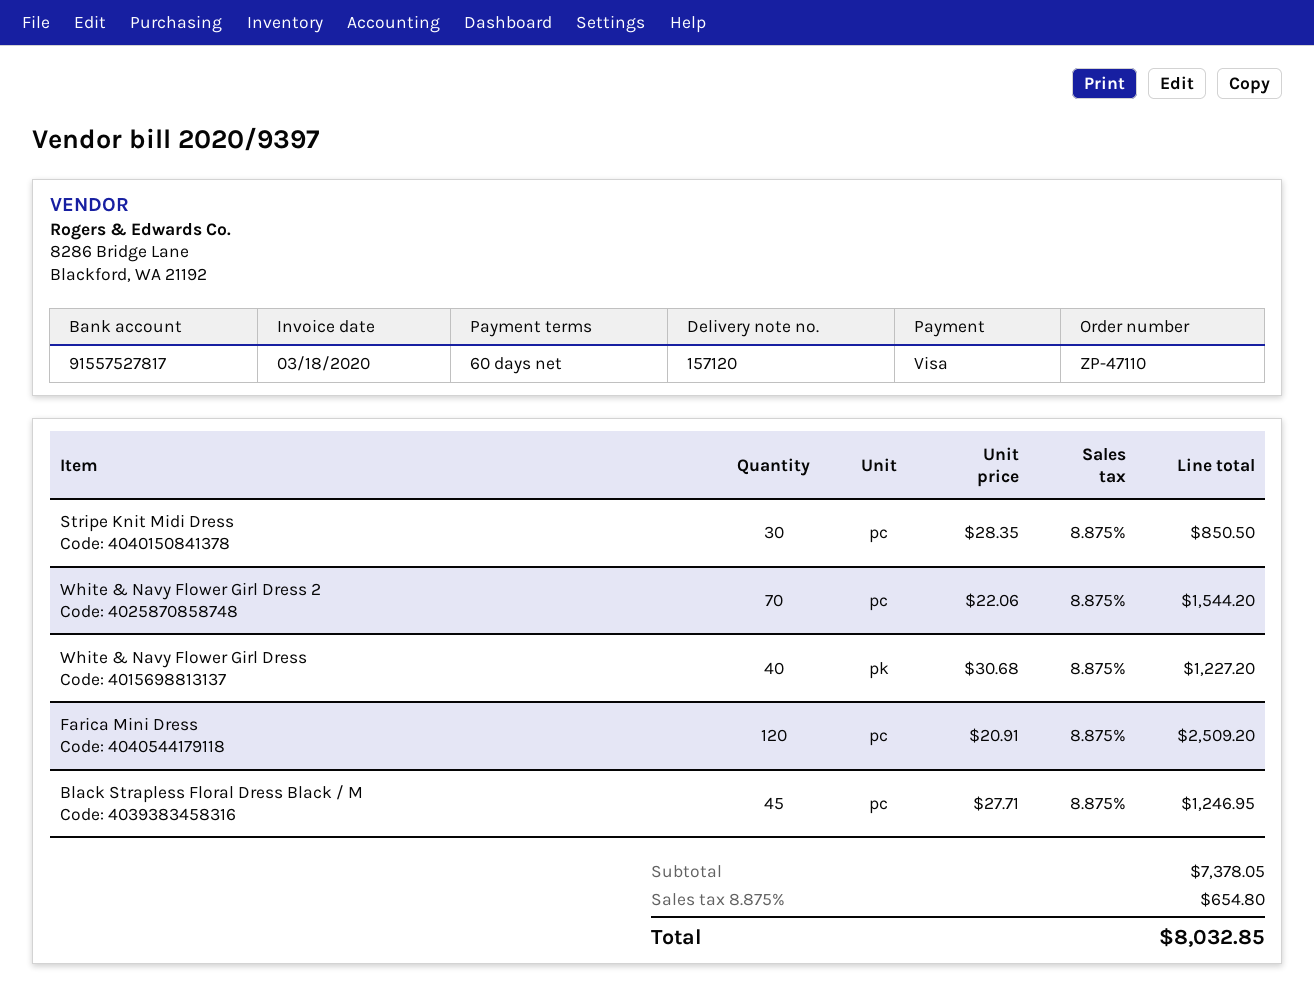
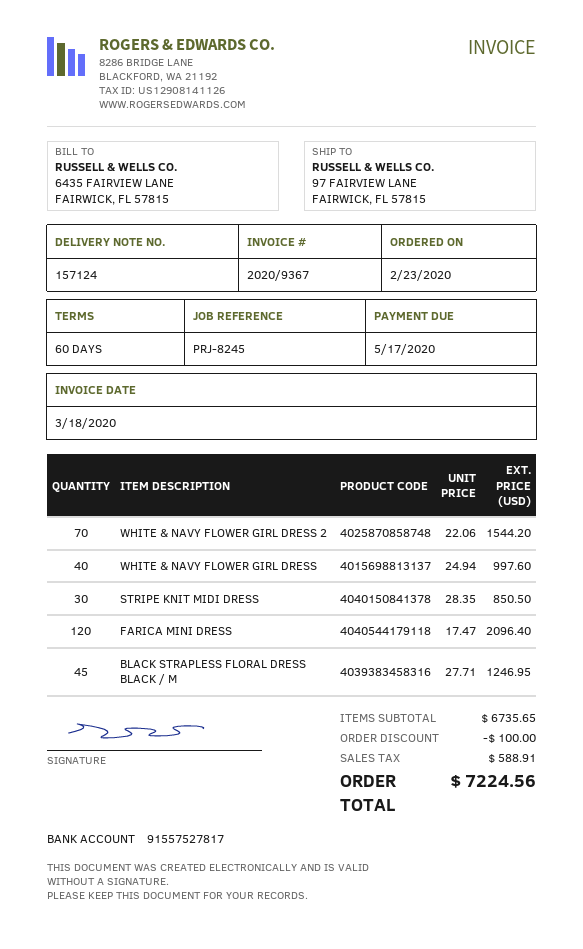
delivery note number: 157120 -> 157124
invoice number: 2020/9397 -> 2020/9367
White & Navy Flower Girl Dress: 40 x 30.68 = 1227.20 -> 40 x 24.94 = 997.60
Farica Mini Dress: 120 x 20.91 = 2509.20 -> 120 x 17.47 = 2096.40
subtotal: 7378.05 -> 6735.65
discount: none -> 100.00
tax: 654.80 -> 588.91
total: 8032.85 -> 7224.56

